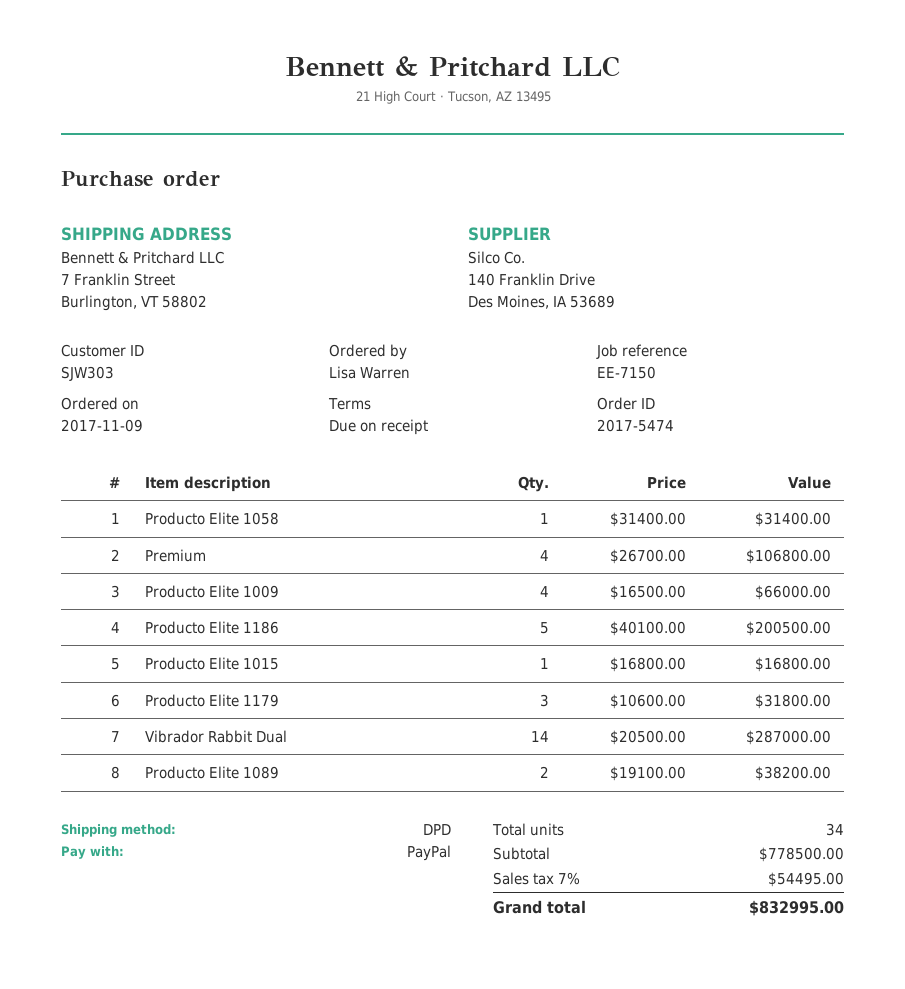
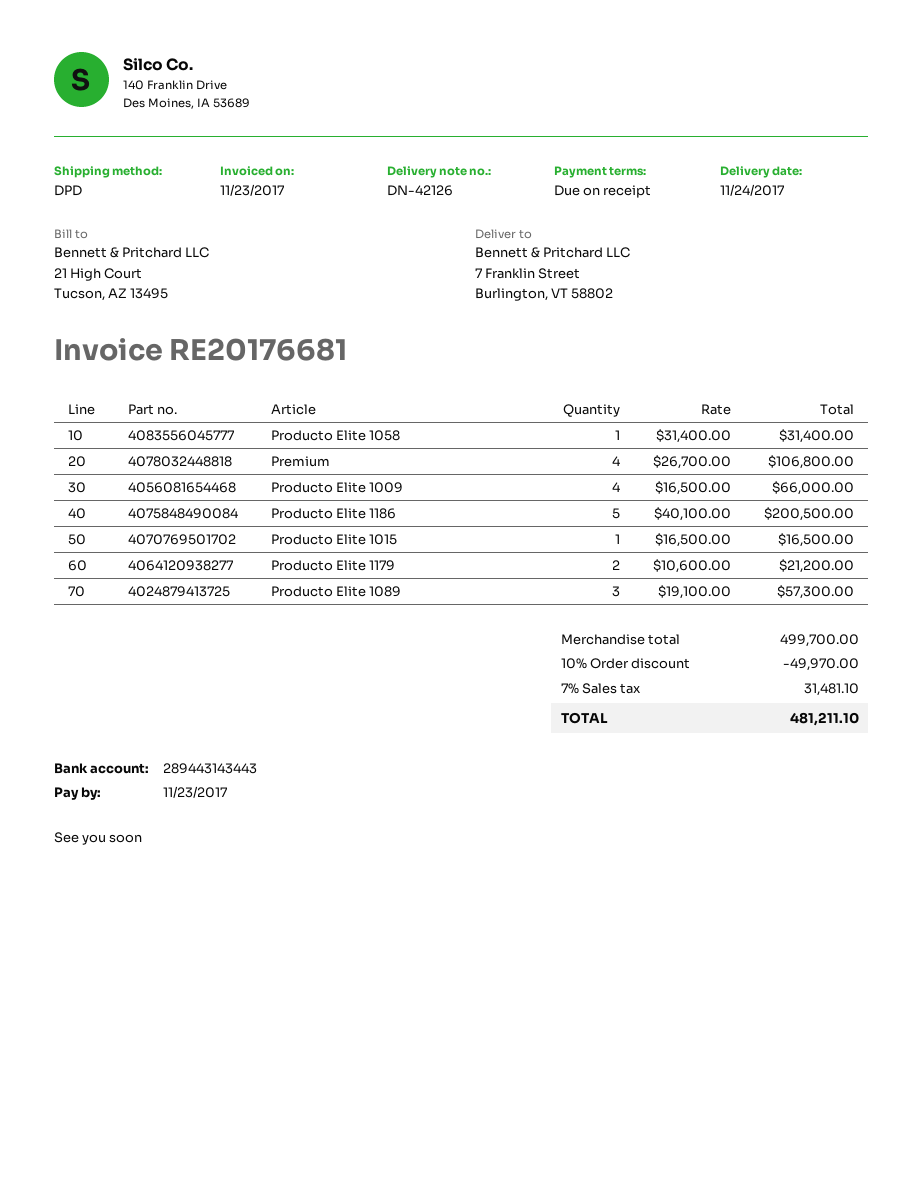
Producto Elite 1015: 1 x 16800.00 = 16800.00 -> 1 x 16500.00 = 16500.00
Producto Elite 1179: 3 x 10600.00 = 31800.00 -> 2 x 10600.00 = 21200.00
Vibrador Rabbit Dual: 14 x 20500.00 = 287000.00 -> none
Producto Elite 1089: 2 x 19100.00 = 38200.00 -> 3 x 19100.00 = 57300.00
subtotal: 778500.00 -> 499700.00
discount: none -> 10% = 49970.00
tax: 7% = 54495.00 -> 7% = 31481.10
total: 832995.00 -> 481211.10

